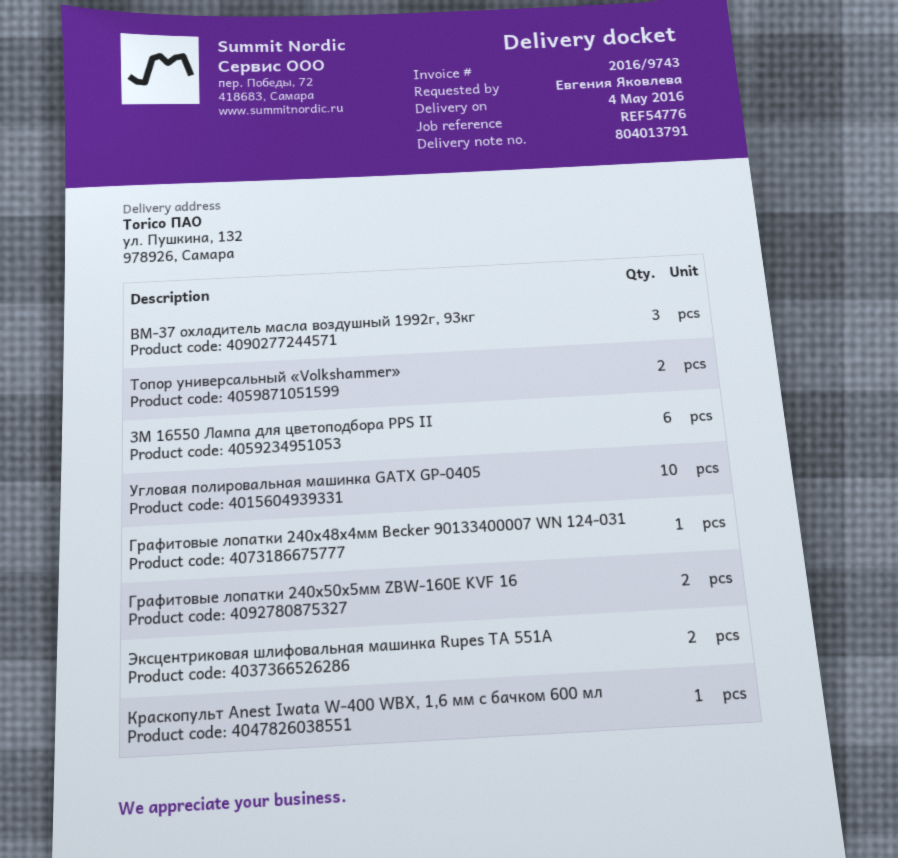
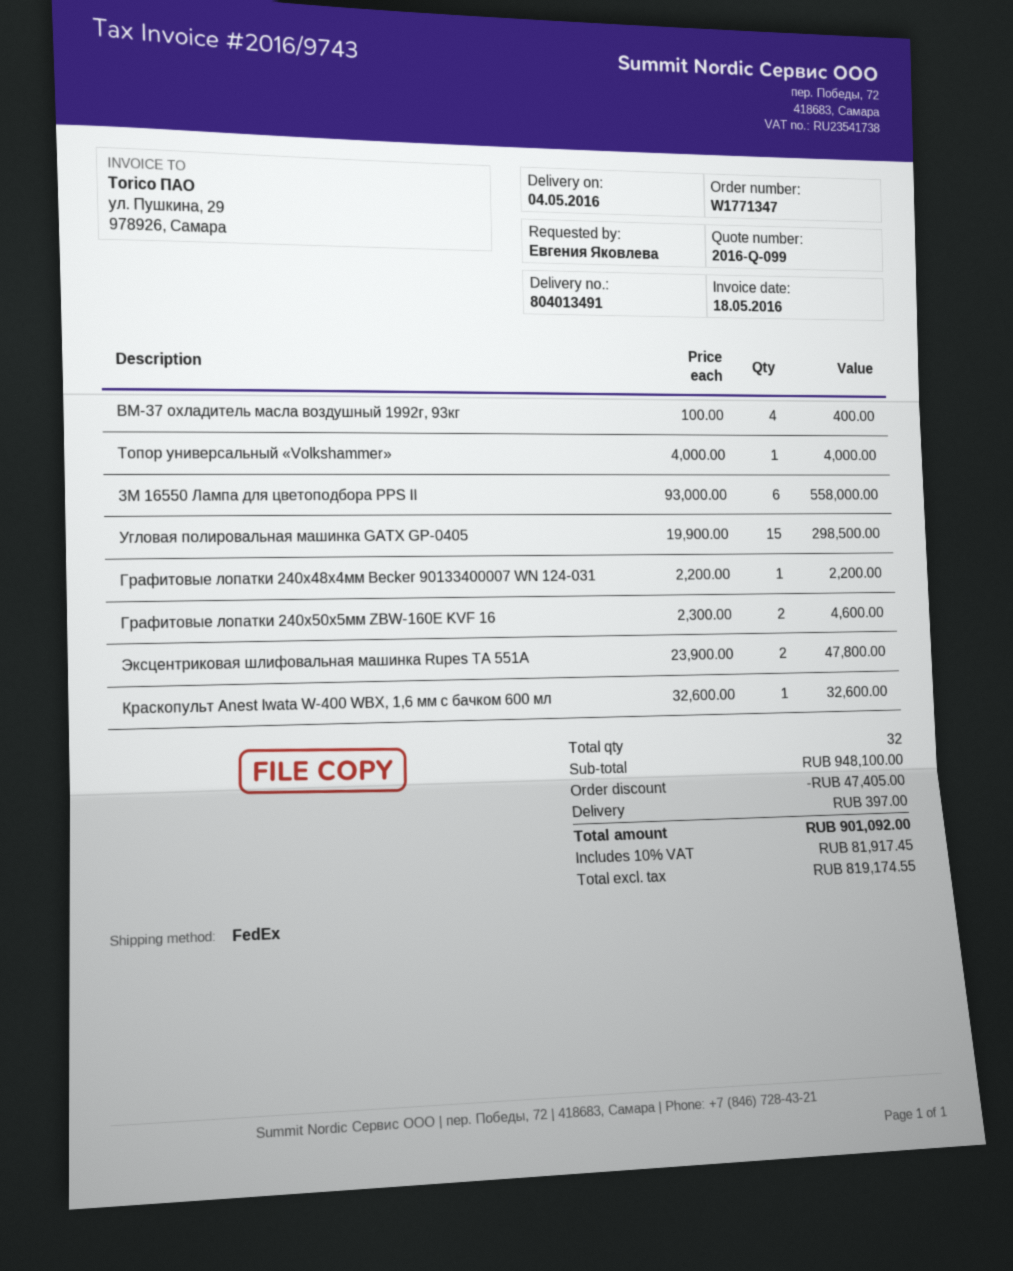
delivery note number: 804013791 -> 804013491
ВМ-37 охладитель масла воздушный 1992г, 93кг: 3 -> 4
Топор универсальный «Volkshammer»: 2 -> 1
Угловая полировальная машинка GATX GP-0405: 10 -> 15

